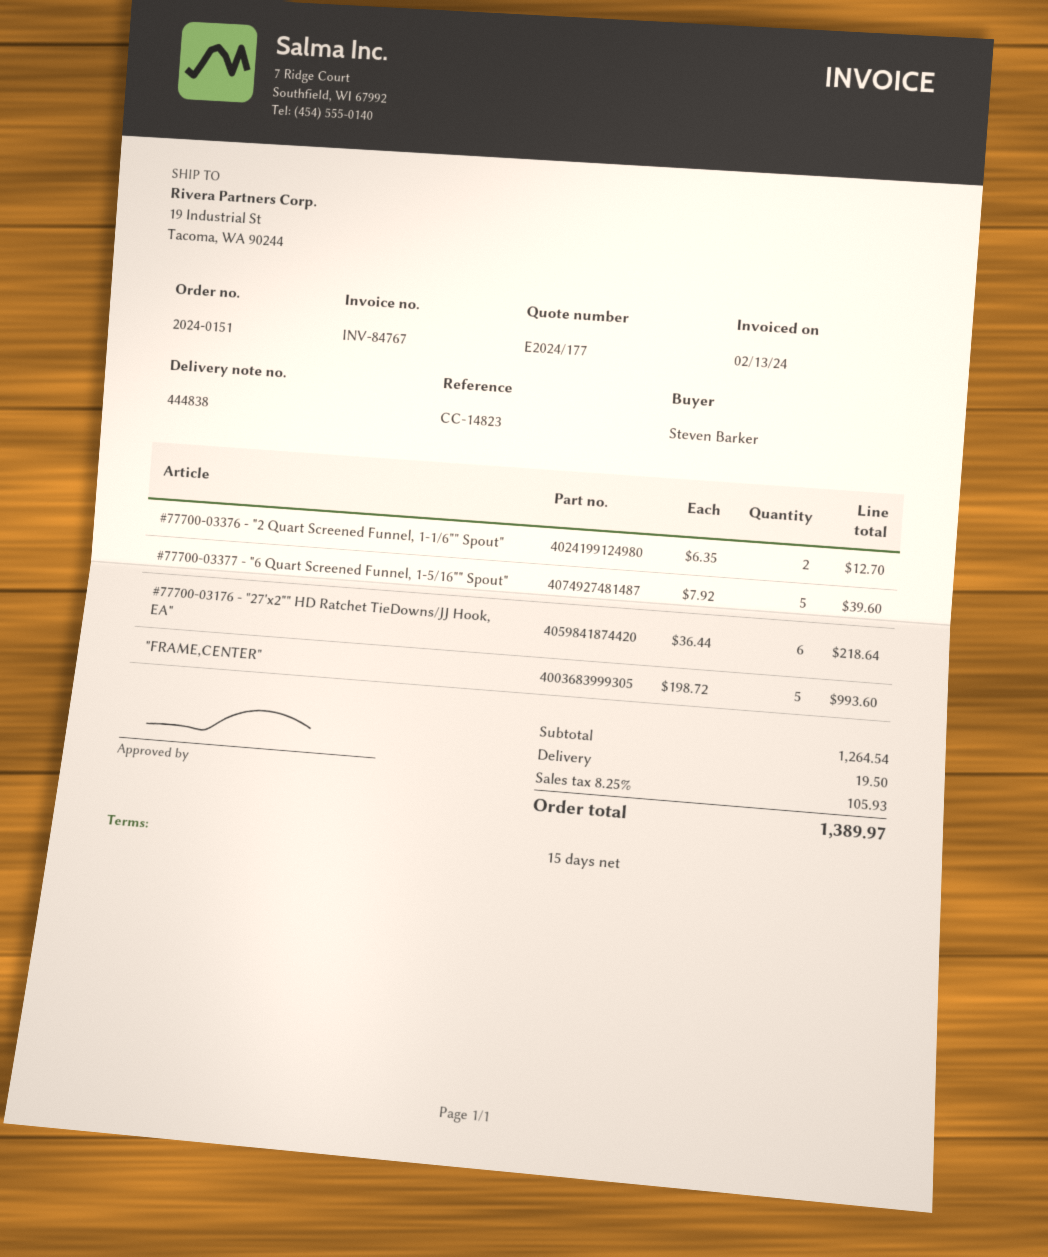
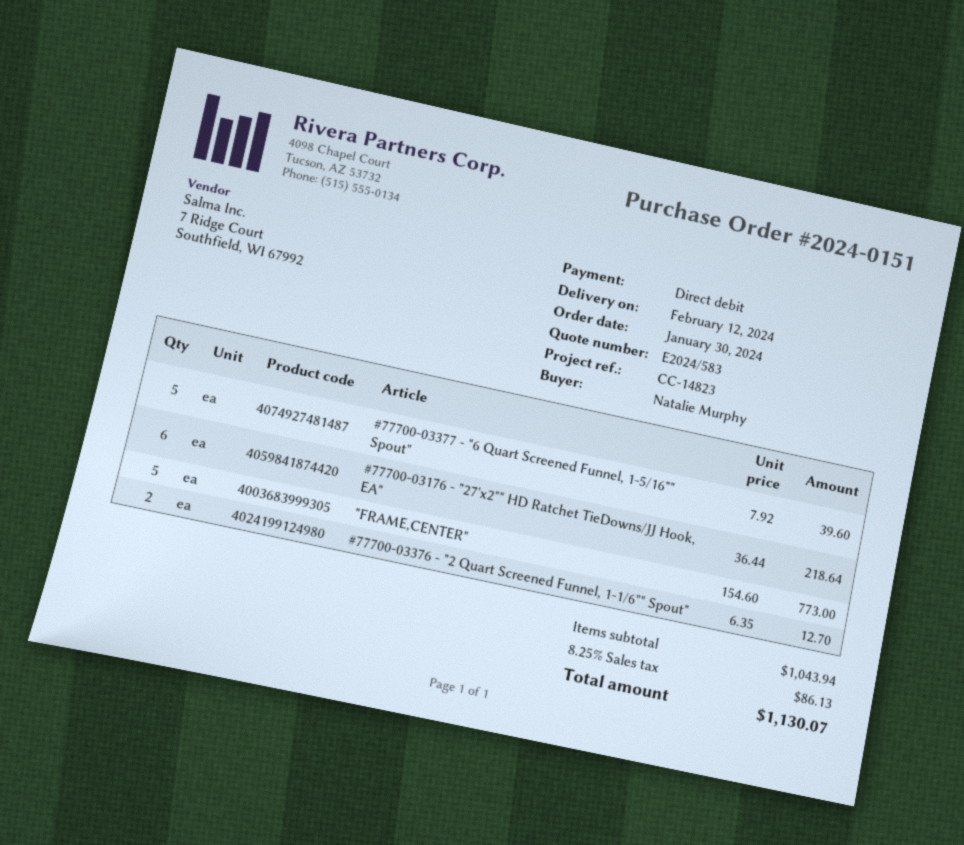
quote number: E2024/177 -> E2024/583
ordered by: Steven Barker -> Natalie Murphy
"FRAME,CENTER": 5 x 198.72 = 993.60 -> 5 x 154.60 = 773.00
subtotal: 1264.54 -> 1043.94
shipping: 19.50 -> none
tax: 8.25% = 105.93 -> 8.25% = 86.13
total: 1389.97 -> 1130.07

